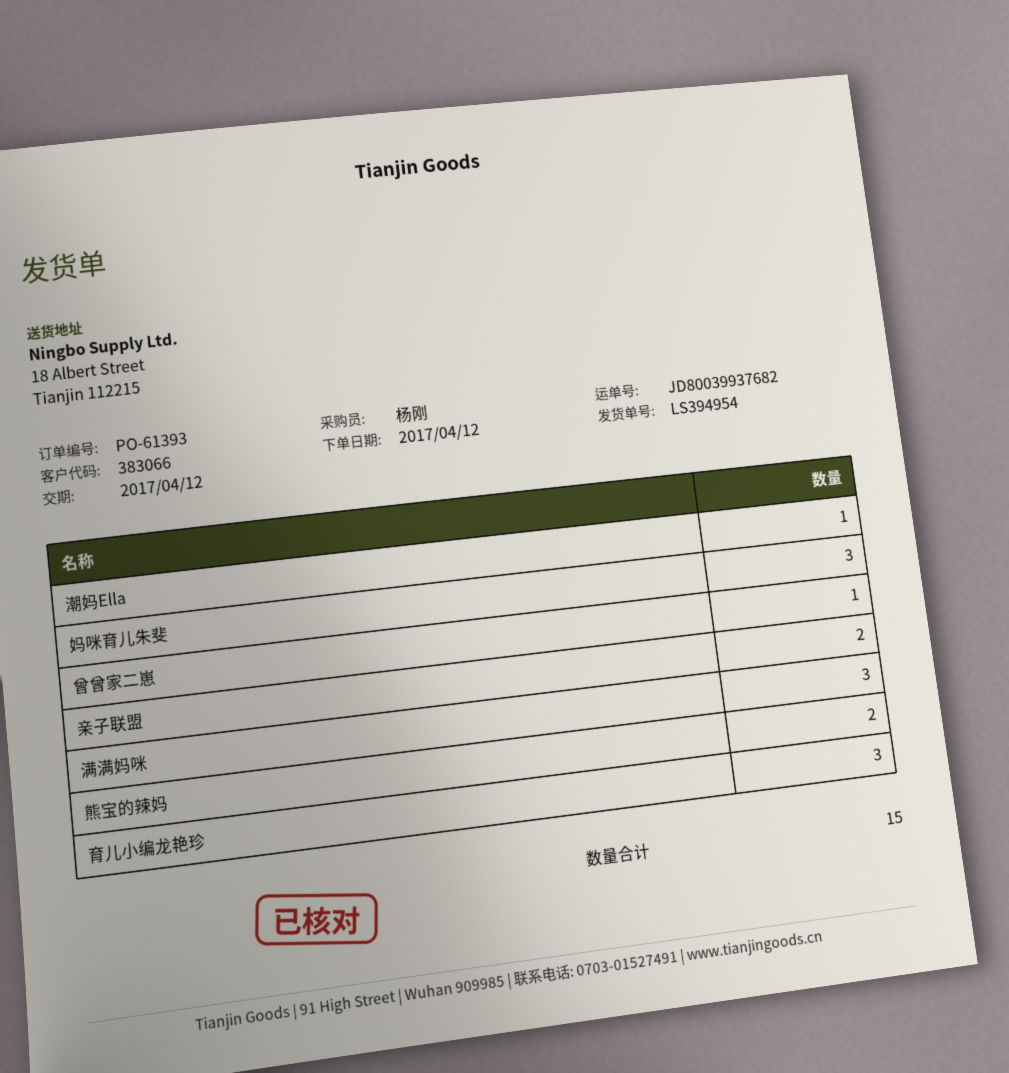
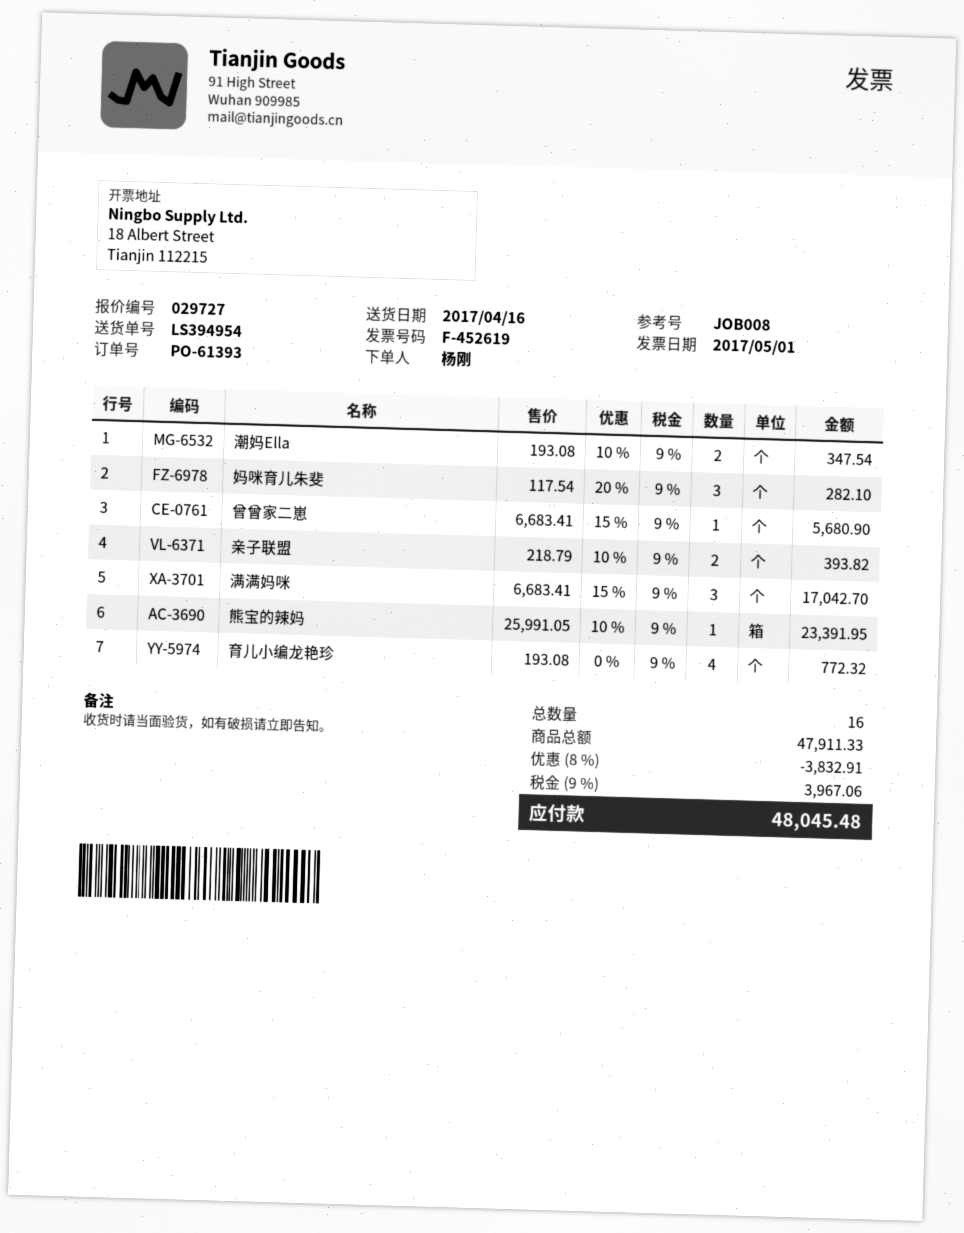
delivery date: 2017-04-12 -> 2017-04-16
潮妈Ella: 1 -> 2
熊宝的辣妈: 2 -> 1
育儿小编龙艳珍: 3 -> 4
total quantity: 15 -> 16

